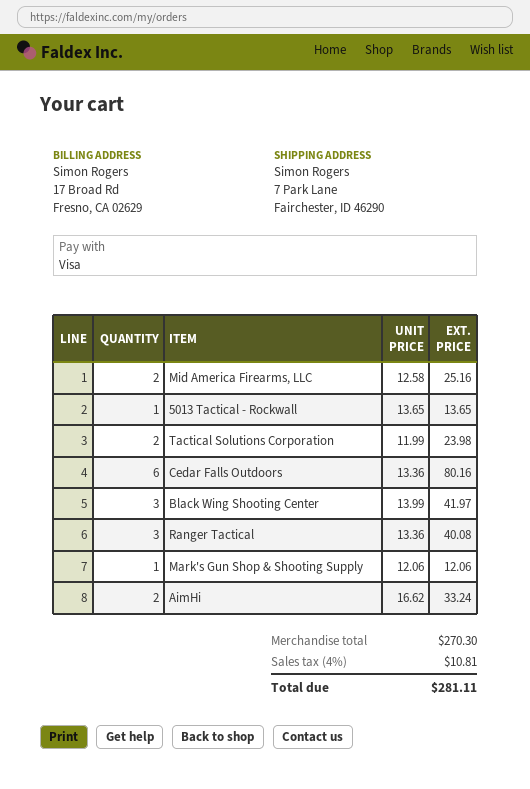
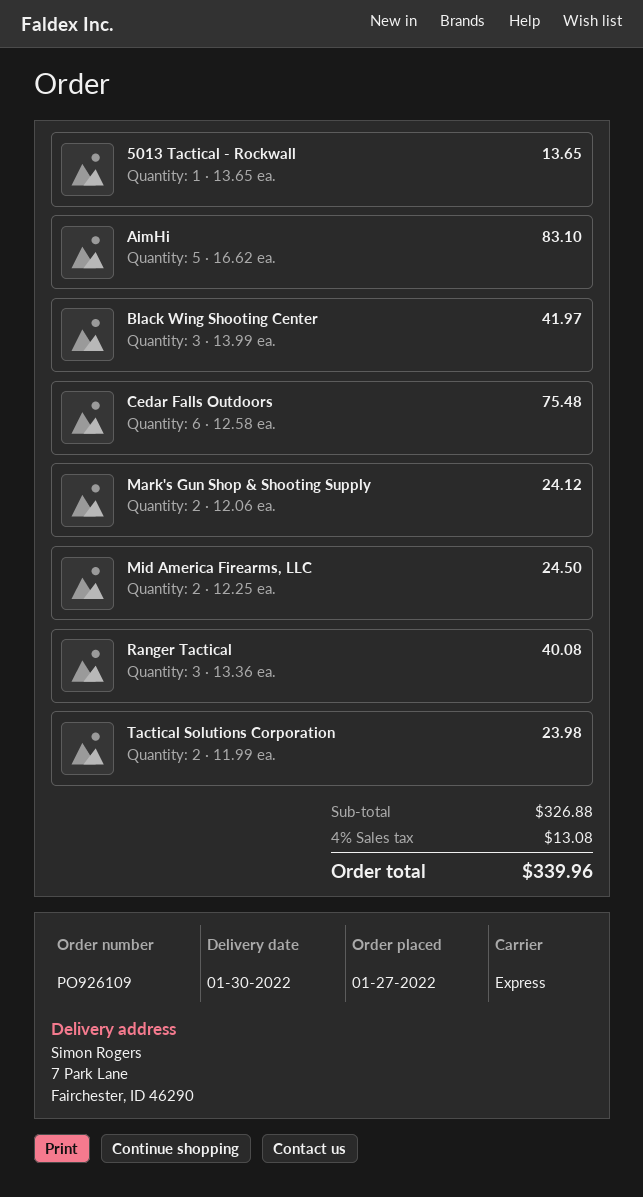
Mid America Firearms, LLC: 2 x 12.58 = 25.16 -> 2 x 12.25 = 24.50
Cedar Falls Outdoors: 6 x 13.36 = 80.16 -> 6 x 12.58 = 75.48
Mark's Gun Shop & Shooting Supply: 1 x 12.06 = 12.06 -> 2 x 12.06 = 24.12
AimHi: 2 x 16.62 = 33.24 -> 5 x 16.62 = 83.10
subtotal: 270.30 -> 326.88
tax: 4% = 10.81 -> 4% = 13.08
total: 281.11 -> 339.96

